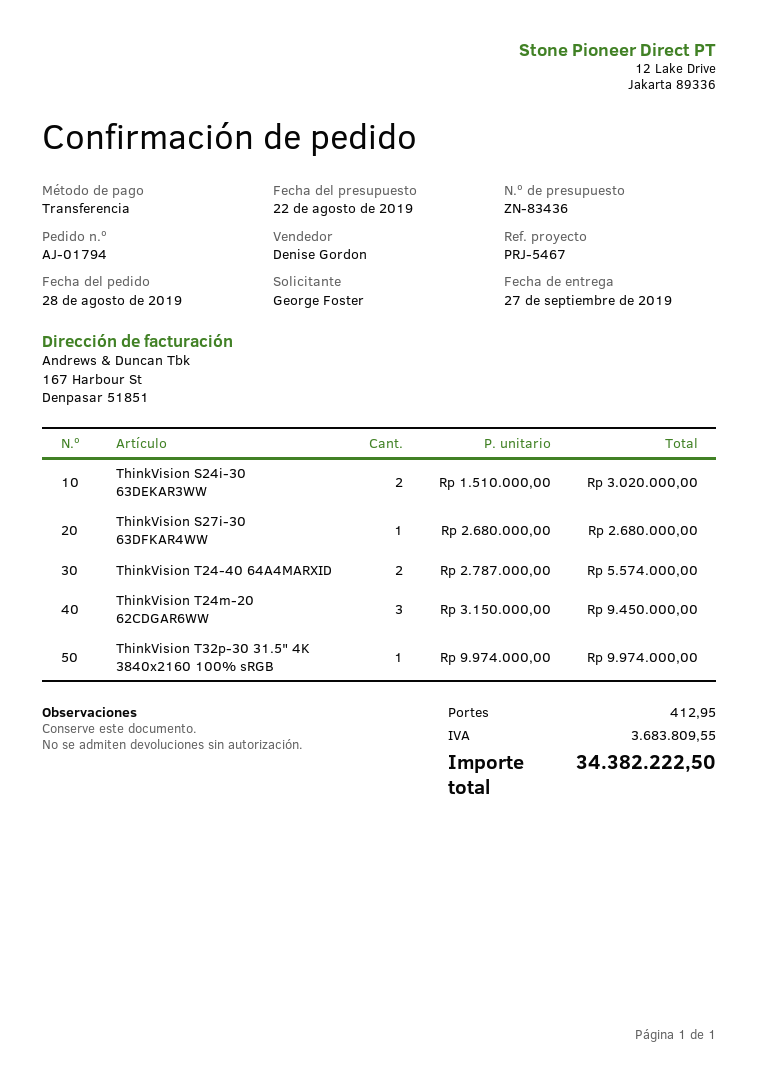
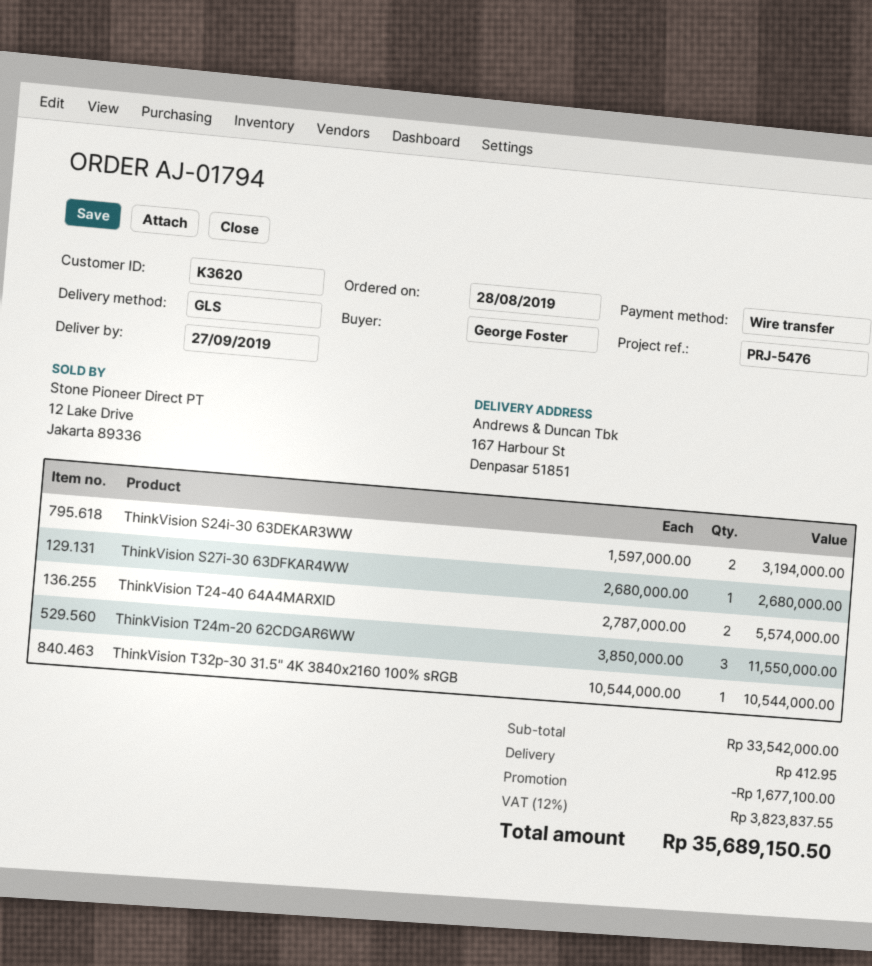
reference: PRJ-5467 -> PRJ-5476
ThinkVision S24i-30 63DEKAR3WW: 2 x 1510000.00 = 3020000.00 -> 2 x 1597000.00 = 3194000.00
ThinkVision T24m-20 62CDGAR6WW: 3 x 3150000.00 = 9450000.00 -> 3 x 3850000.00 = 11550000.00
ThinkVision T32p-30 31.5" 4K 3840x2160 100% sRGB: 1 x 9974000.00 = 9974000.00 -> 1 x 10544000.00 = 10544000.00
discount: none -> 1677100.00
tax: 3683809.55 -> 3823837.55
total: 34382222.50 -> 35689150.50

